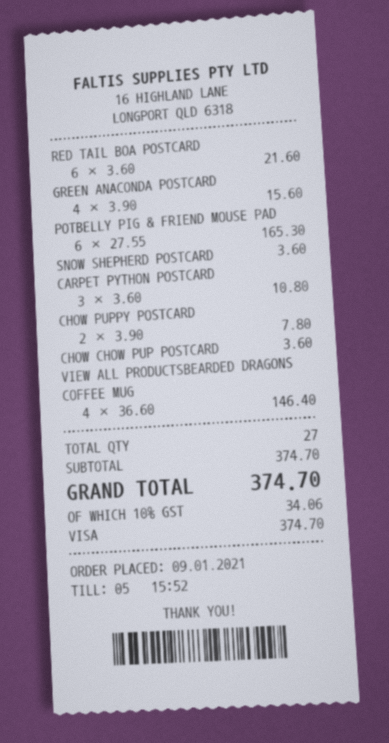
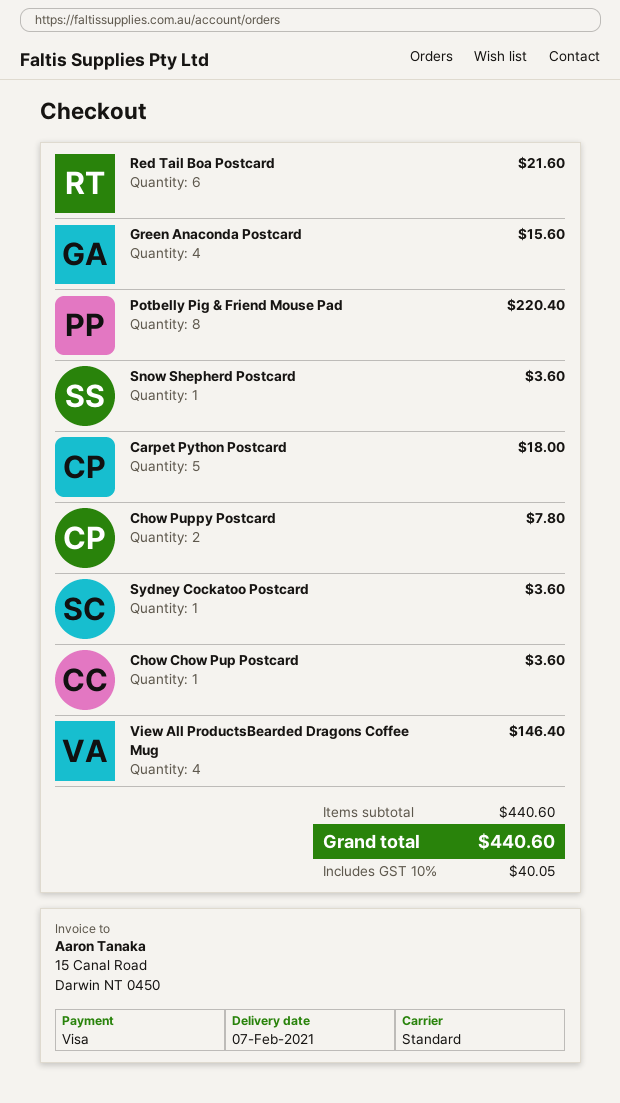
POTBELLY PIG & FRIEND MOUSE PAD: 6 for 165.30 -> 8 for 220.40
CARPET PYTHON POSTCARD: 3 for 10.80 -> 5 for 18.00
Sydney Cockatoo Postcard: none -> 1 for 3.60
subtotal: 374.70 -> 440.60
tax: 10% = 34.06 -> 10% = 40.05
total: 374.70 -> 440.60

